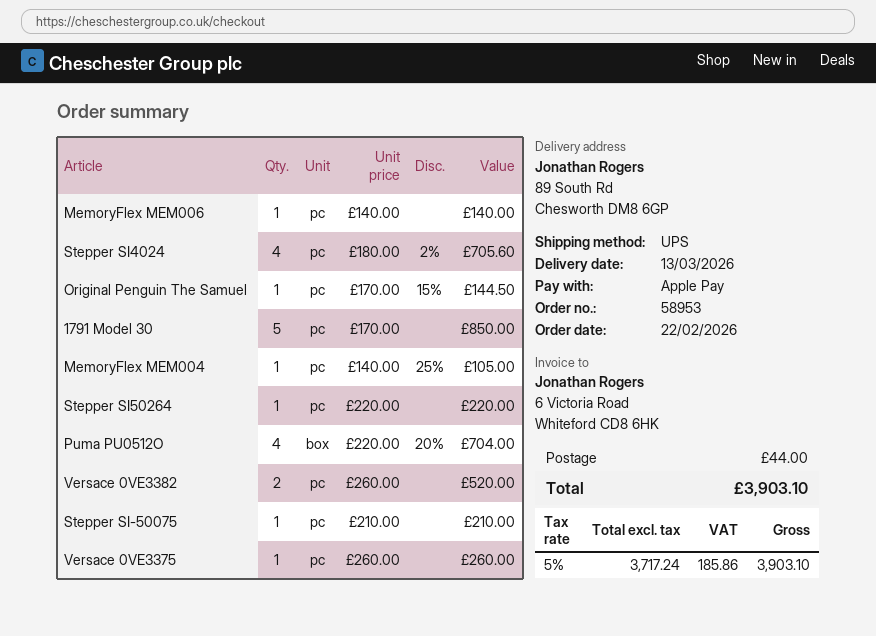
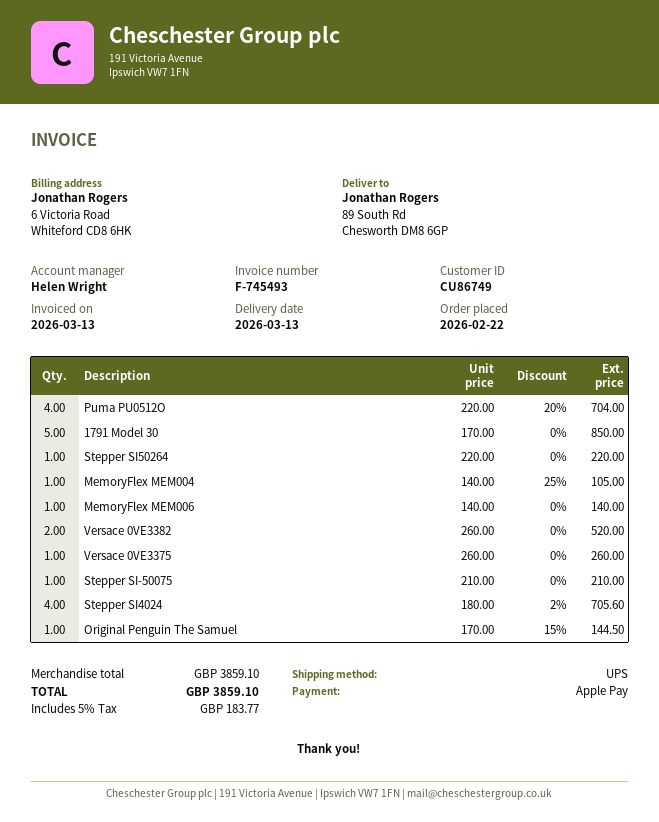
shipping: 44.00 -> none
tax: 5% = 185.86 -> 5% = 183.77
total: 3903.10 -> 3859.10

